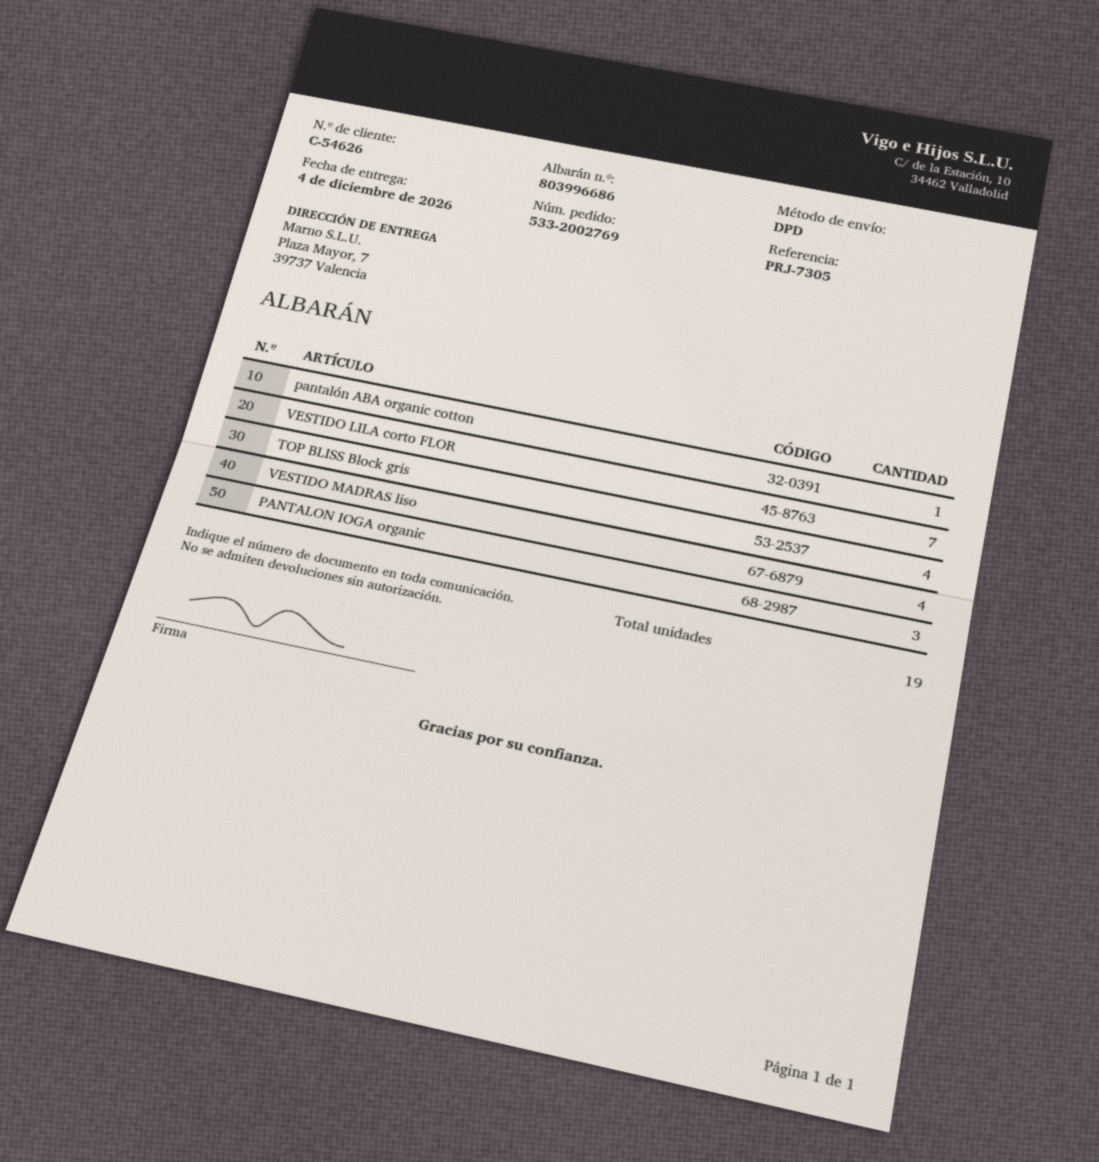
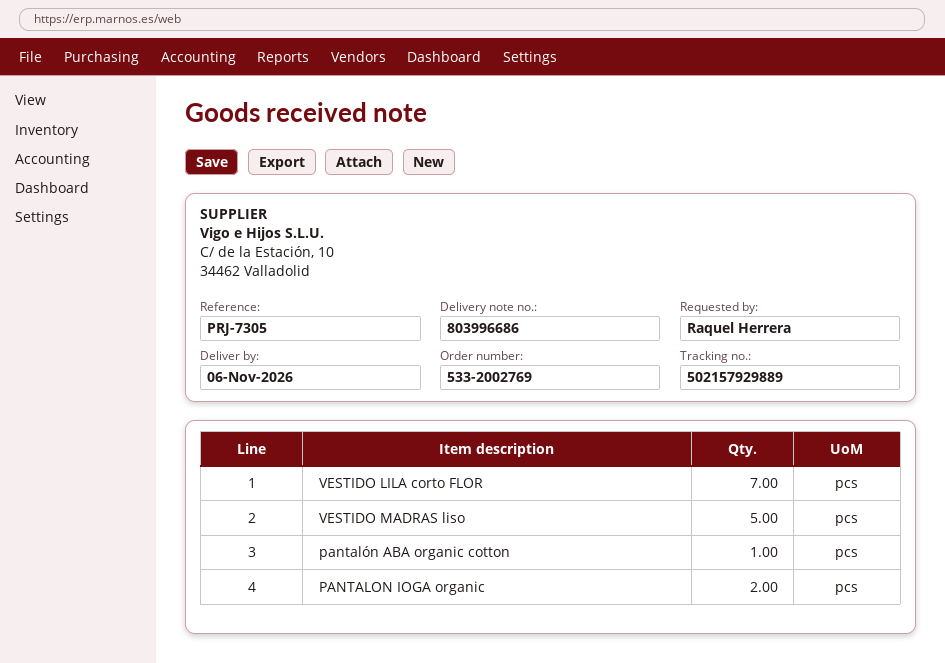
delivery date: 2026-12-04 -> 2026-11-06
TOP BLISS Block gris: 4 -> none
VESTIDO MADRAS liso: 4 -> 5
PANTALON IOGA organic: 3 -> 2

